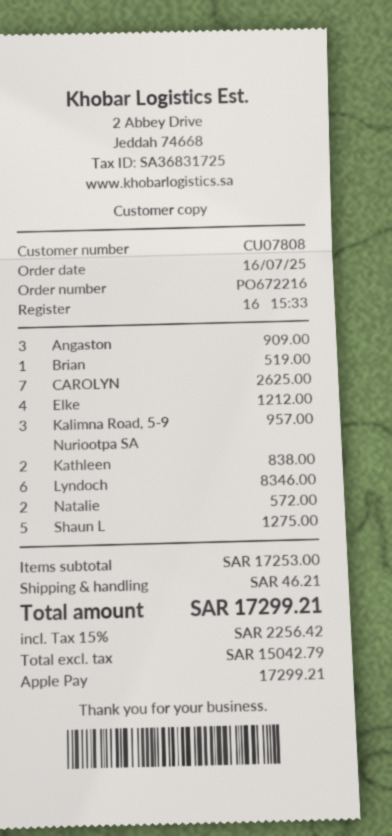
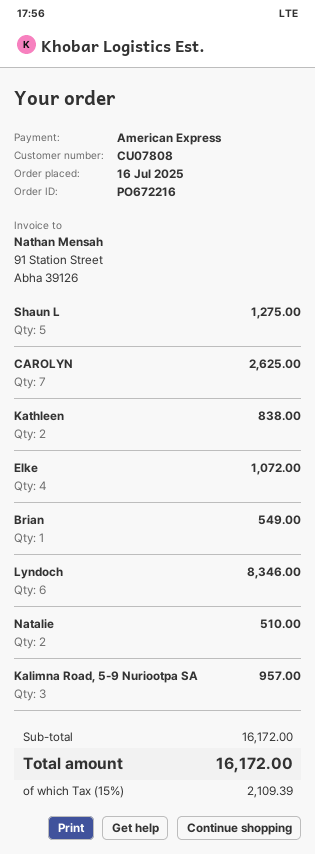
payment method: Apple Pay -> American Express
Angaston: 3 for 909.00 -> none
Brian: 1 for 519.00 -> 1 for 549.00
Elke: 4 for 1212.00 -> 4 for 1072.00
Natalie: 2 for 572.00 -> 2 for 510.00
subtotal: 17253.00 -> 16172.00
shipping: 46.21 -> none
tax: 15% = 2256.42 -> 15% = 2109.39
total: 17299.21 -> 16172.00

